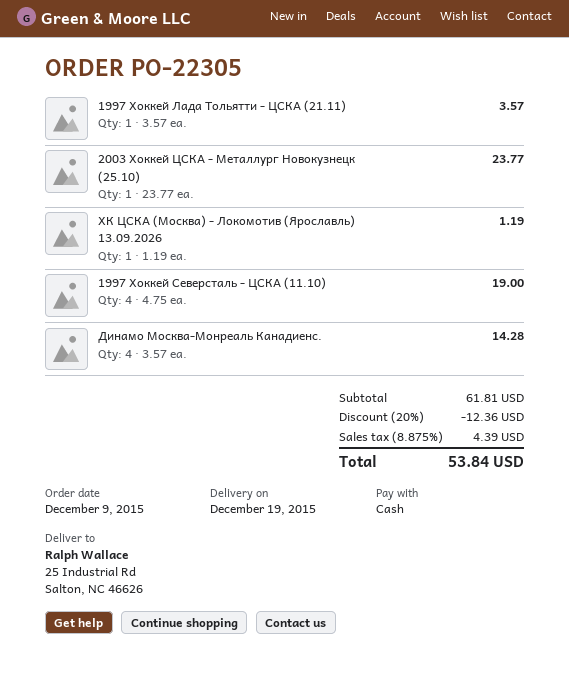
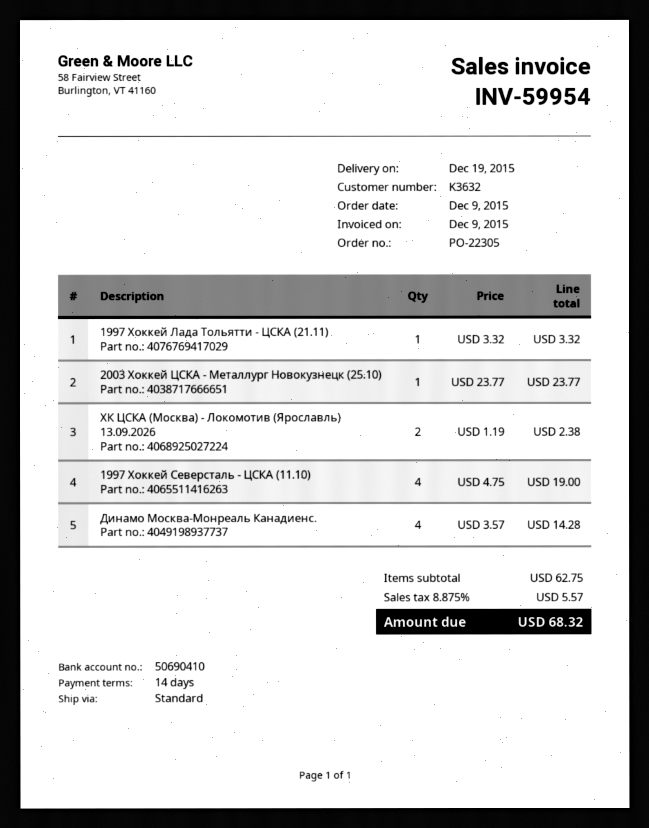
1997 Хоккей Лада Тольятти - ЦСКА (21.11): 1 x 3.57 = 3.57 -> 1 x 3.32 = 3.32
ХК ЦСКА (Москва) - Локомотив (Ярославль) 13.09.2026: 1 x 1.19 = 1.19 -> 2 x 1.19 = 2.38
subtotal: 61.81 -> 62.75
discount: 20% = 12.36 -> none
tax: 8.875% = 4.39 -> 8.875% = 5.57
total: 53.84 -> 68.32

